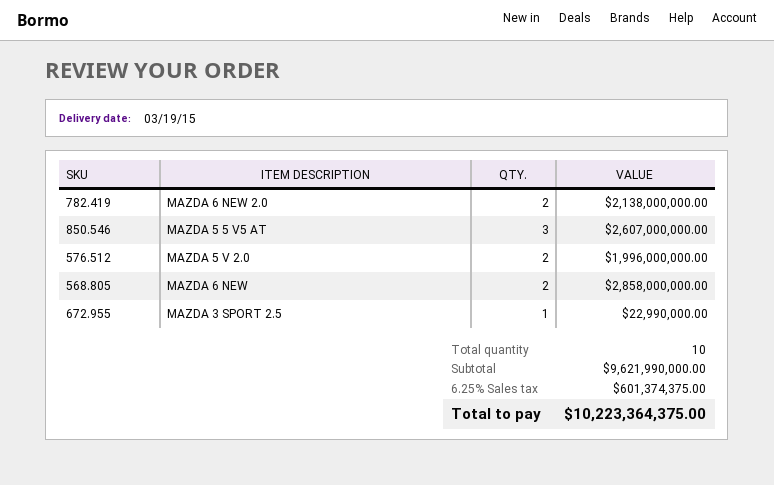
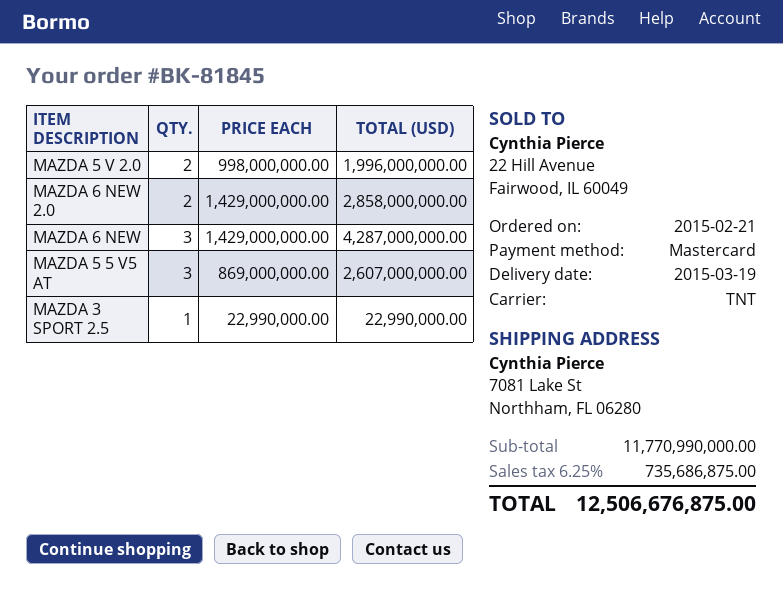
MAZDA 6 NEW 2.0: 2 for 2138000000.00 -> 2 for 2858000000.00
MAZDA 6 NEW: 2 for 2858000000.00 -> 3 for 4287000000.00
subtotal: 9621990000.00 -> 11770990000.00
tax: 6.25% = 601374375.00 -> 6.25% = 735686875.00
total: 10223364375.00 -> 12506676875.00

